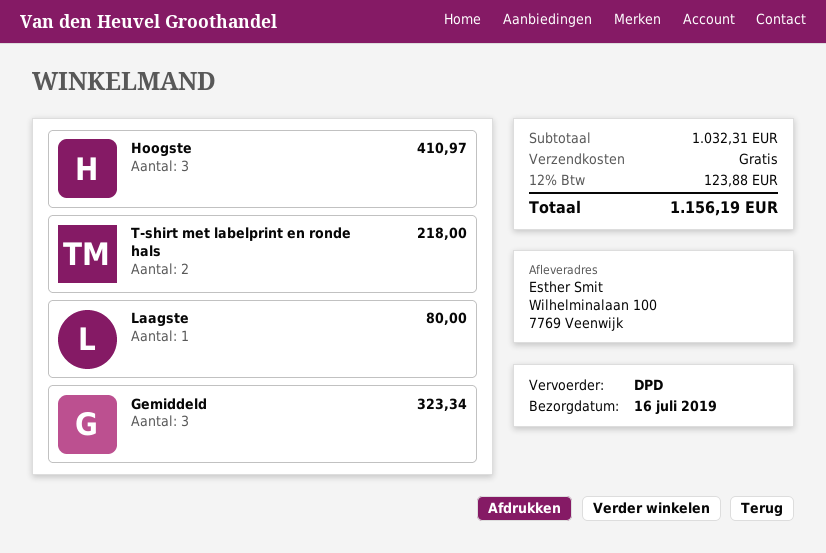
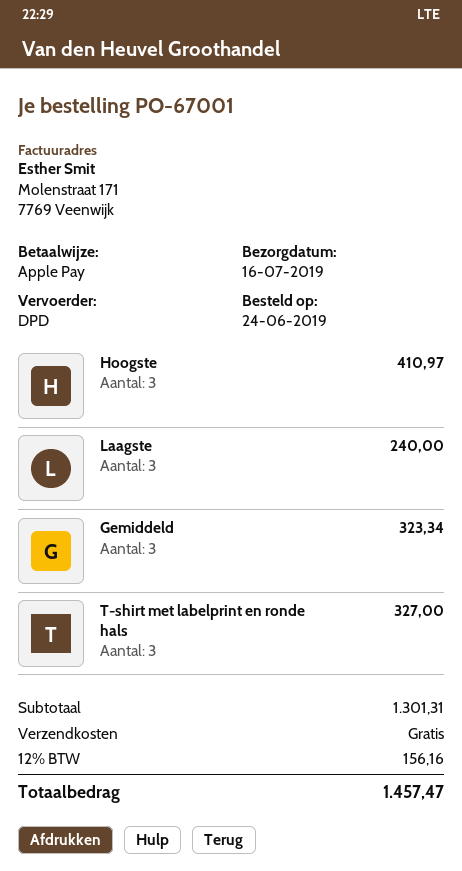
T-shirt met labelprint en ronde hals: 2 for 218.00 -> 3 for 327.00
Laagste: 1 for 80.00 -> 3 for 240.00
subtotal: 1032.31 -> 1301.31
tax: 12% = 123.88 -> 12% = 156.16
total: 1156.19 -> 1457.47

